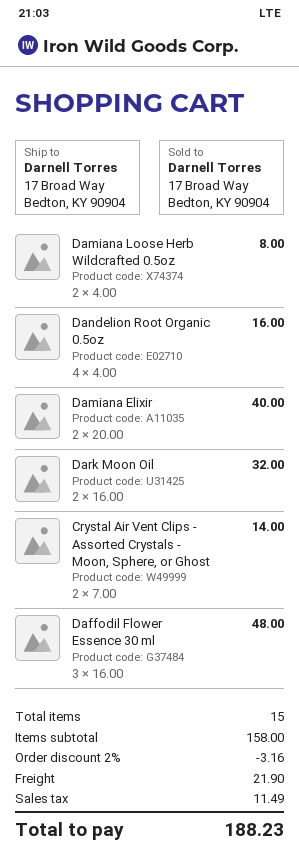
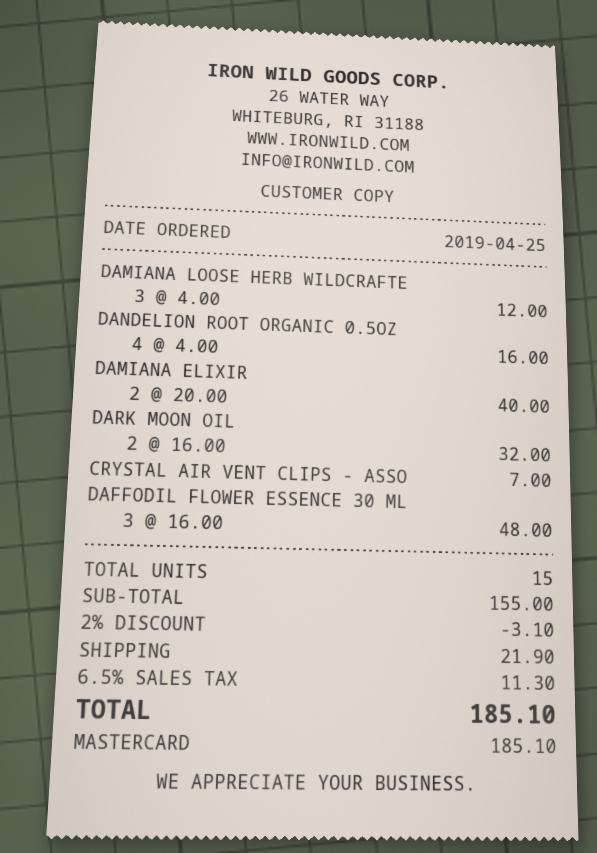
Damiana Loose Herb Wildcrafted 0.5oz: 2 x 4.00 = 8.00 -> 3 x 4.00 = 12.00
Crystal Air Vent Clips - Assorted Crystals - Moon, Sphere, or Ghost: 2 x 7.00 = 14.00 -> 1 x 7.00 = 7.00
subtotal: 158.00 -> 155.00
discount: 2% = 3.16 -> 2% = 3.10
tax: 11.49 -> 11.30
total: 188.23 -> 185.10

